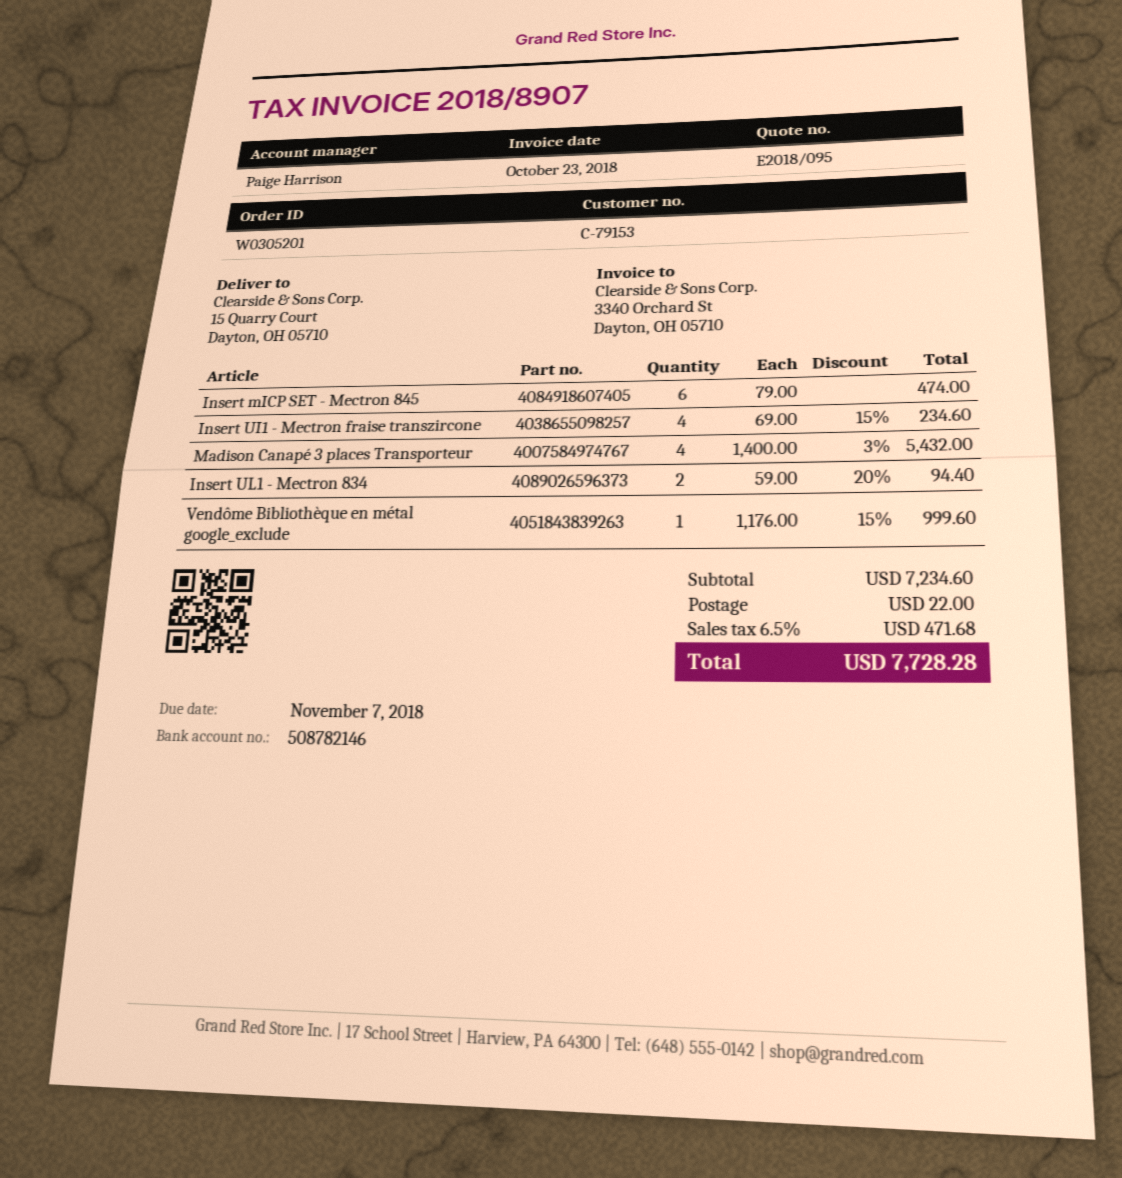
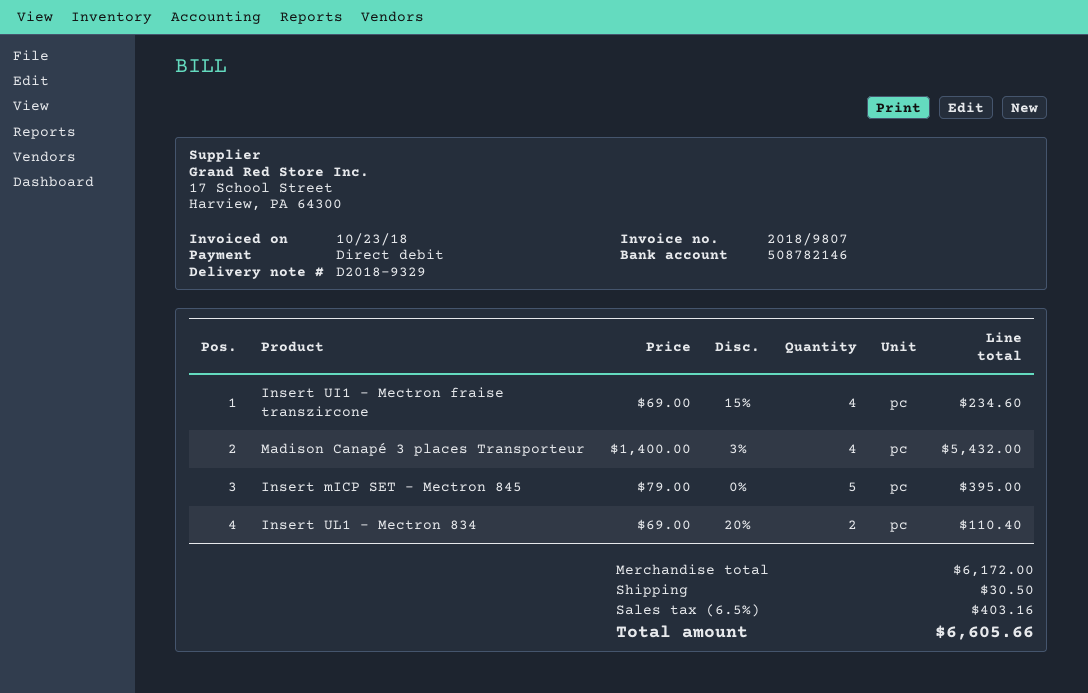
invoice number: 2018/8907 -> 2018/9807
Insert mICP SET - Mectron 845: 6 x 79.00 = 474.00 -> 5 x 79.00 = 395.00
Insert UL1 - Mectron 834: 2 x 59.00 - 20% = 94.40 -> 2 x 69.00 - 20% = 110.40
Vendôme Bibliothèque en métal google_exclude: 1 x 1176.00 - 15% = 999.60 -> none
subtotal: 7234.60 -> 6172.00
shipping: 22.00 -> 30.50
tax: 6.5% = 471.68 -> 6.5% = 403.16
total: 7728.28 -> 6605.66

